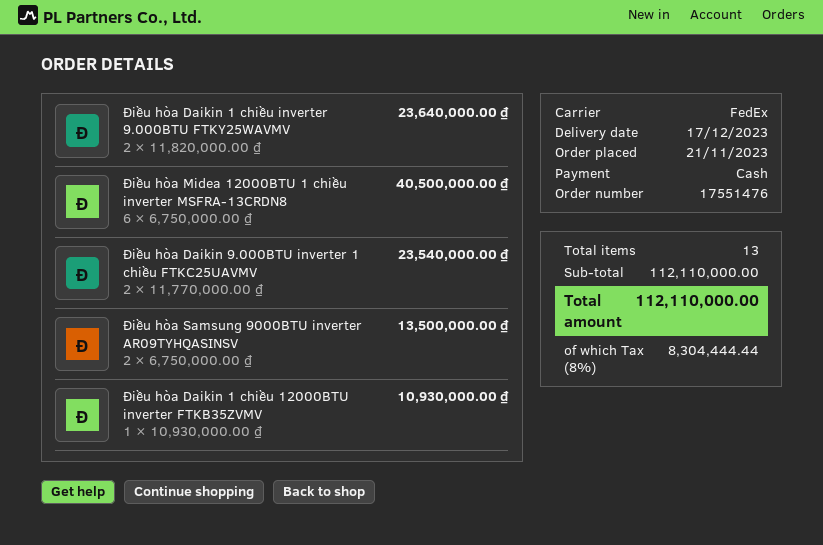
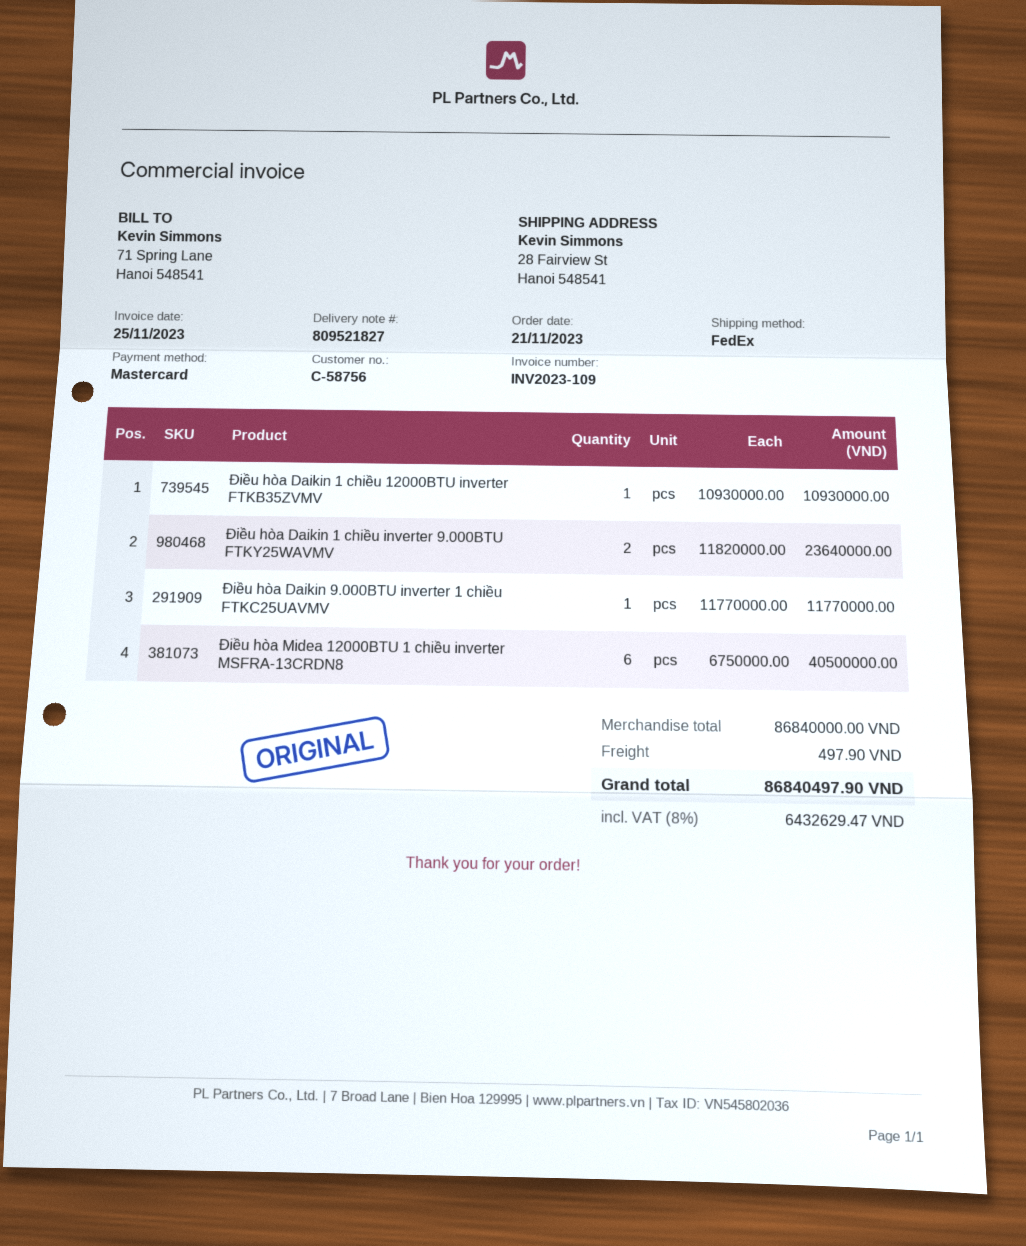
payment method: cash -> Mastercard
Điều hòa Daikin 9.000BTU inverter 1 chiều FTKC25UAVMV: 2 x 11770000.00 = 23540000.00 -> 1 x 11770000.00 = 11770000.00
Điều hòa Samsung 9000BTU inverter AR09TYHQASINSV: 2 x 6750000.00 = 13500000.00 -> none
subtotal: 112110000.00 -> 86840000.00
shipping: none -> 497.90
tax: 8% = 8304444.44 -> 8% = 6432629.47
total: 112110000.00 -> 86840497.90

